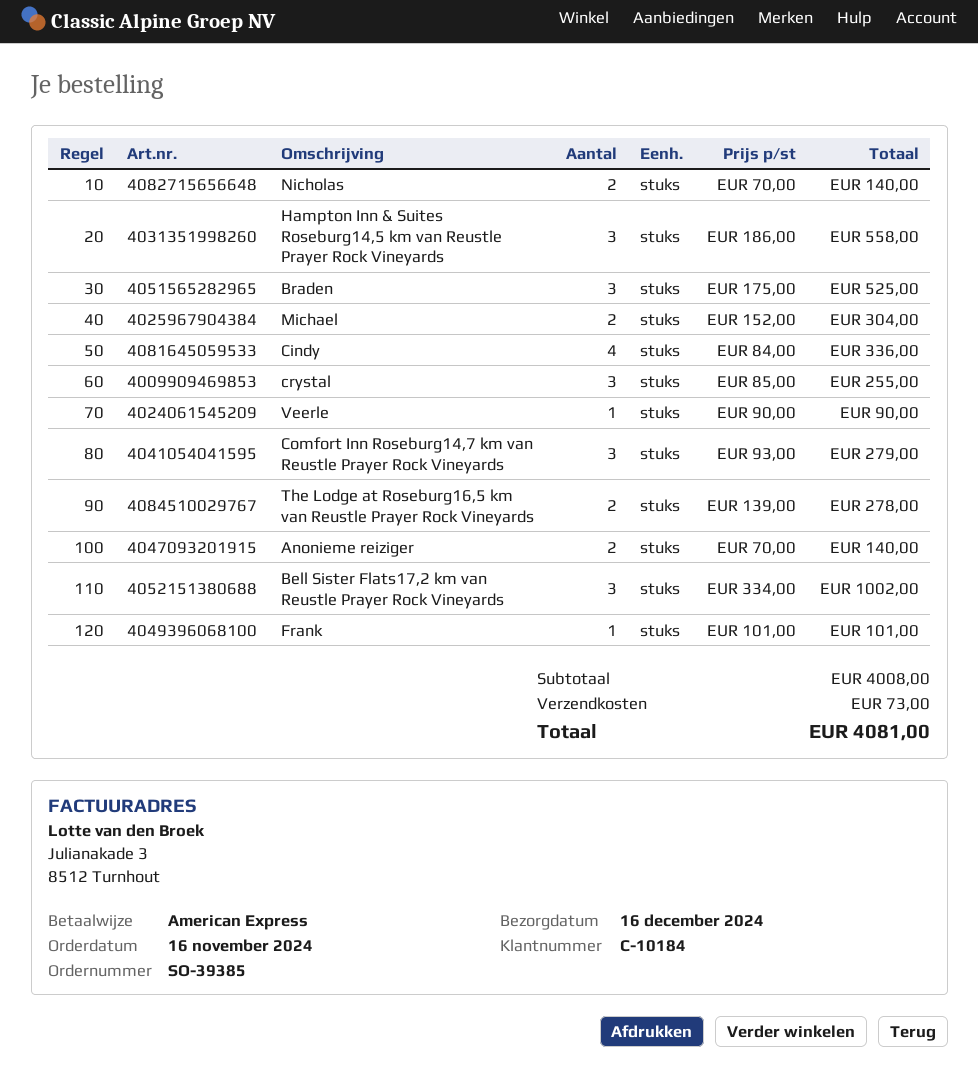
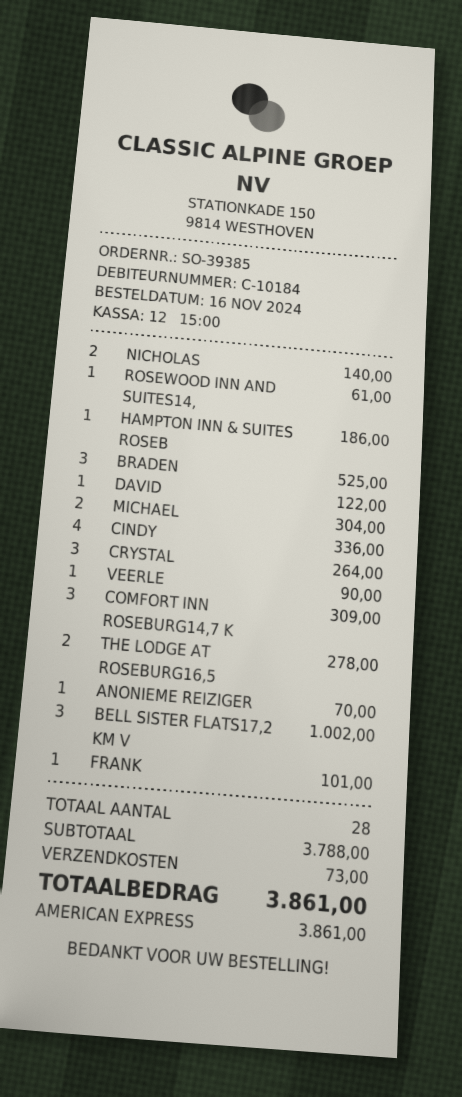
Hampton Inn & Suites Roseburg14,5 km van Reustle Prayer Rock Vineyards: 3 for 558.00 -> 1 for 186.00
crystal: 3 for 255.00 -> 3 for 264.00
Comfort Inn Roseburg14,7 km van Reustle Prayer Rock Vineyards: 3 for 279.00 -> 3 for 309.00
Anonieme reiziger: 2 for 140.00 -> 1 for 70.00
ROSEWOOD INN AND SUITES14,: none -> 1 for 61.00
DAVID: none -> 1 for 122.00
subtotal: 4008.00 -> 3788.00
total: 4081.00 -> 3861.00

